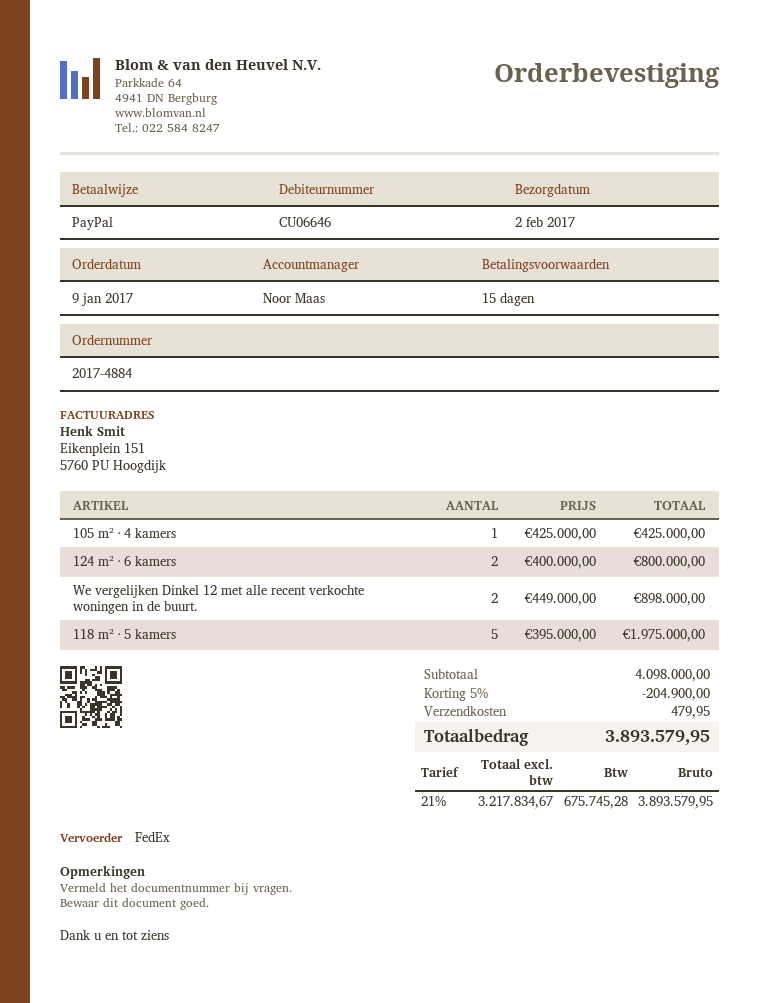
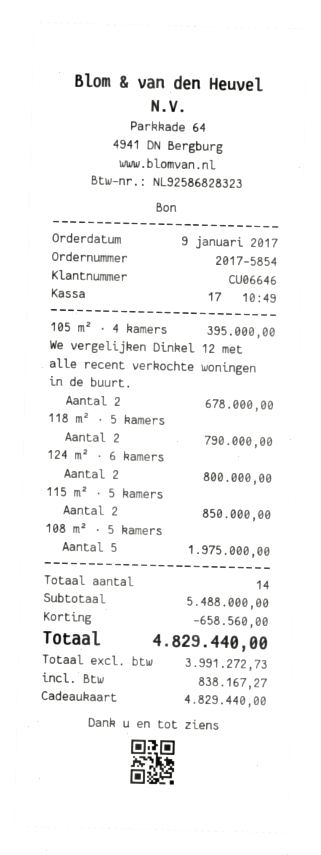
order number: 2017-4884 -> 2017-5854
payment method: PayPal -> gift card
105 m² · 4 kamers: 1 for 425000.00 -> 1 for 395000.00
We vergelijken Dinkel 12 met alle recent verkochte woningen in de buurt.: 2 for 898000.00 -> 2 for 678000.00
118 m² · 5 kamers: 5 for 1975000.00 -> 2 for 790000.00
115 m² · 5 kamers: none -> 2 for 850000.00
108 m² · 5 kamers: none -> 5 for 1975000.00
subtotal: 4098000.00 -> 5488000.00
discount: 204900.00 -> 658560.00
shipping: 479.95 -> none
net: 3217834.67 -> 3991272.73
tax: 675745.28 -> 838167.27
total: 3893579.95 -> 4829440.00

